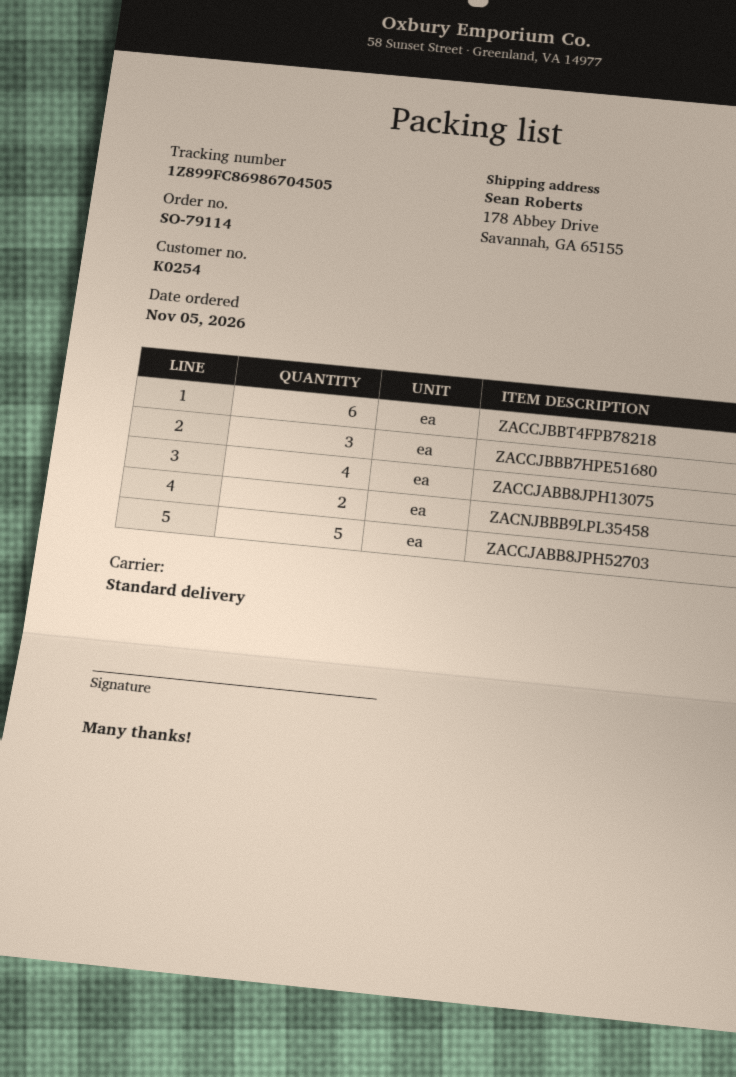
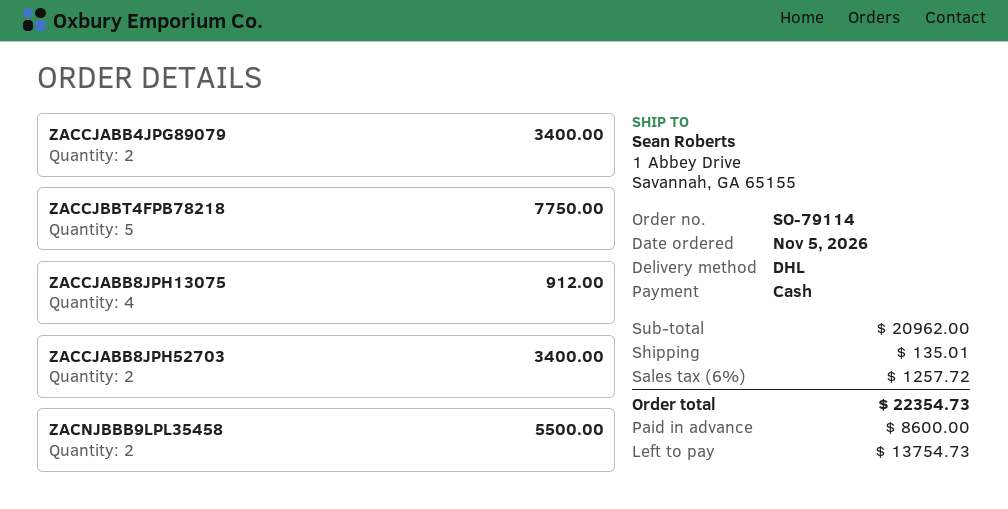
shipping method: standard -> DHL
ship to: 178 Abbey Drive, Savannah, GA 65155 -> 1 Abbey Drive, Savannah, GA 65155
ZACCJBBT4FPB78218: 6 -> 5
ZACCJBBB7HPE51680: 3 -> none
ZACCJABB8JPH52703: 5 -> 2
ZACCJABB4JPG89079: none -> 2

